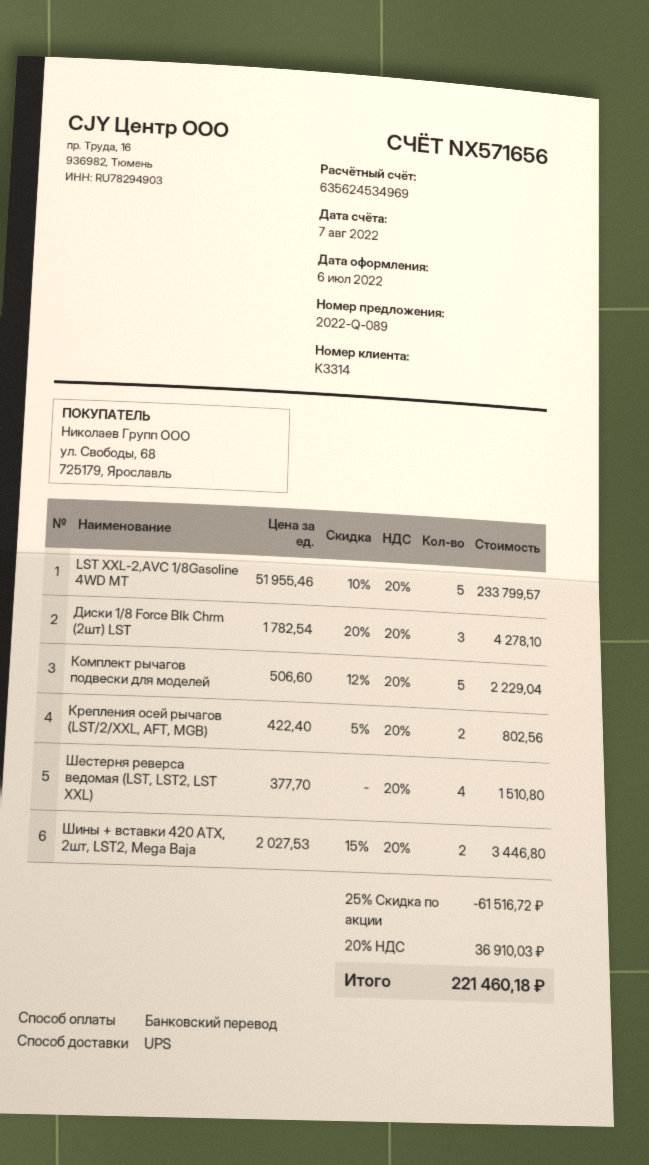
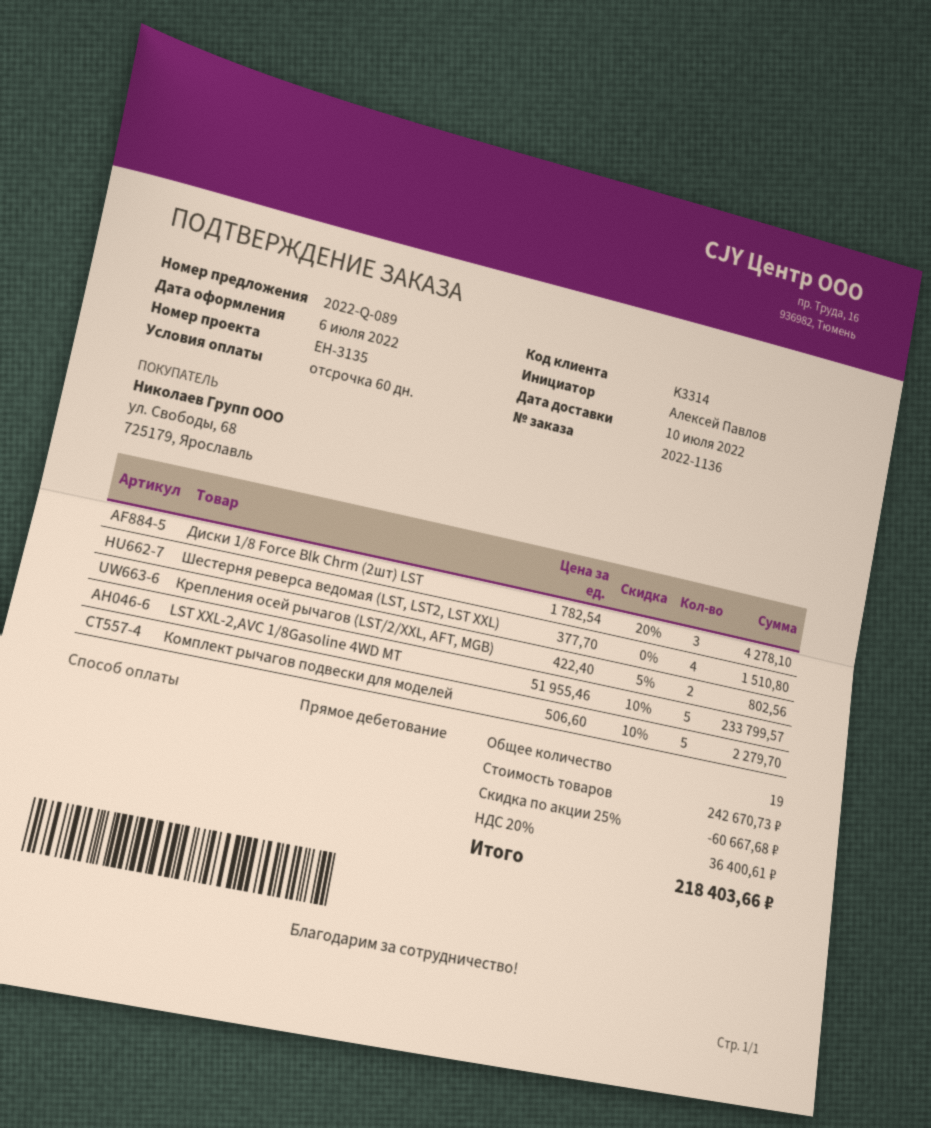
payment method: bank transfer -> direct debit
Комплект рычагов подвески для моделей: 5 x 506.60 - 12% = 2229.04 -> 5 x 506.60 - 10% = 2279.70
Шины + вставки 420 ATX, 2шт, LST2, Mega Baja: 2 x 2027.53 - 15% = 3446.80 -> none
discount: 25% = 61516.72 -> 25% = 60667.68
tax: 20% = 36910.03 -> 20% = 36400.61
total: 221460.18 -> 218403.66

